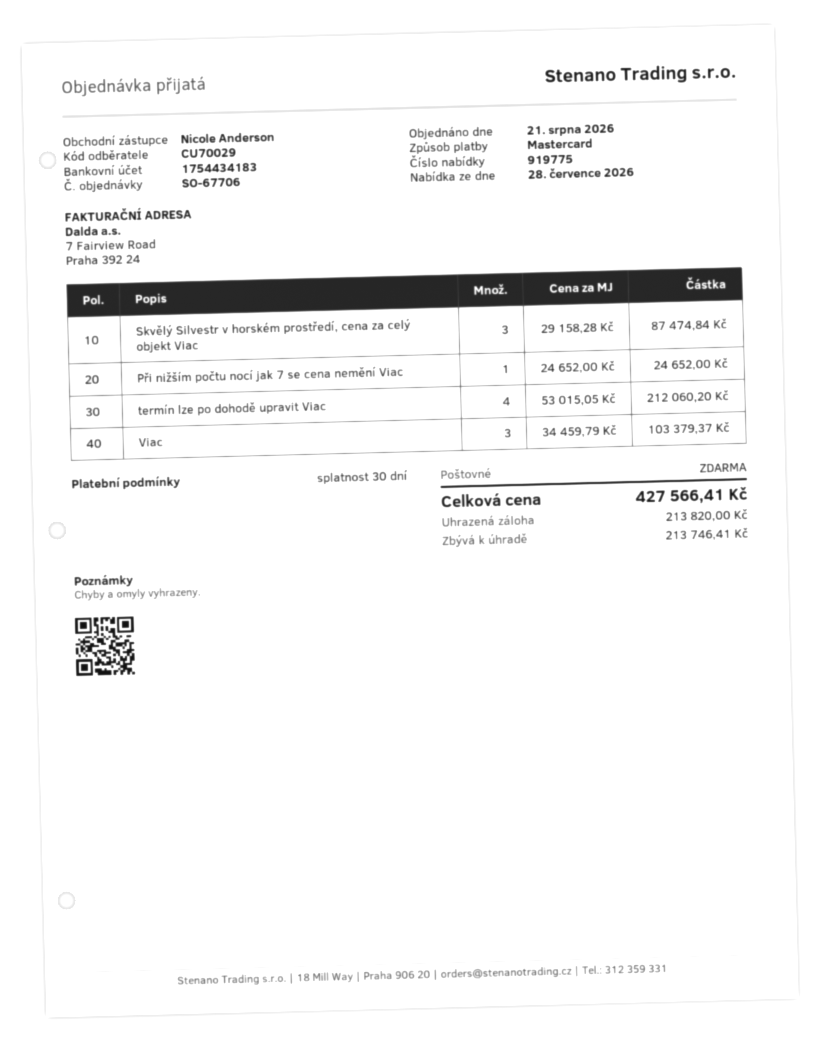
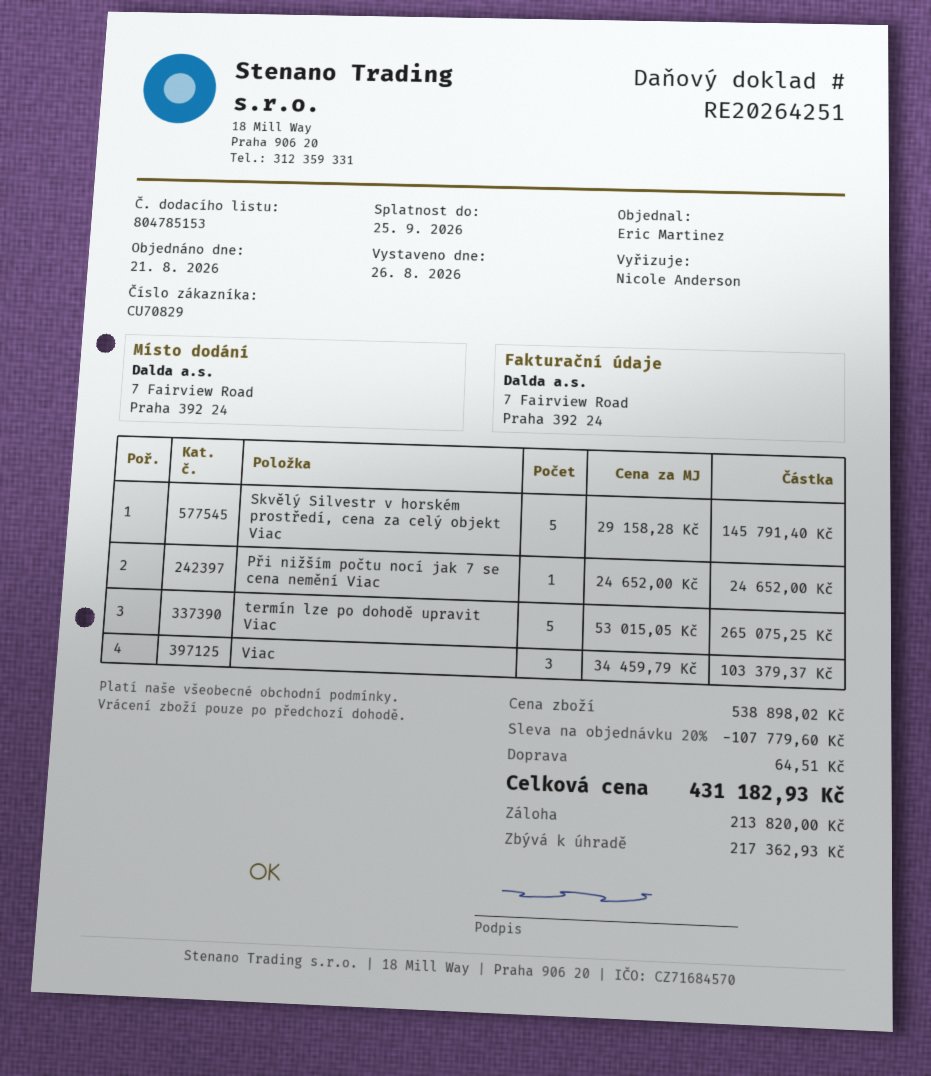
customer number: CU70029 -> CU70829
Skvělý Silvestr v horském prostředí, cena za celý objekt Viac: 3 x 29158.28 = 87474.84 -> 5 x 29158.28 = 145791.40
termín lze po dohodě upravit Viac: 4 x 53015.05 = 212060.20 -> 5 x 53015.05 = 265075.25
discount: none -> 20% = 107779.60
shipping: 0.00 -> 64.51
total: 427566.41 -> 431182.93
balance: 213746.41 -> 217362.93

